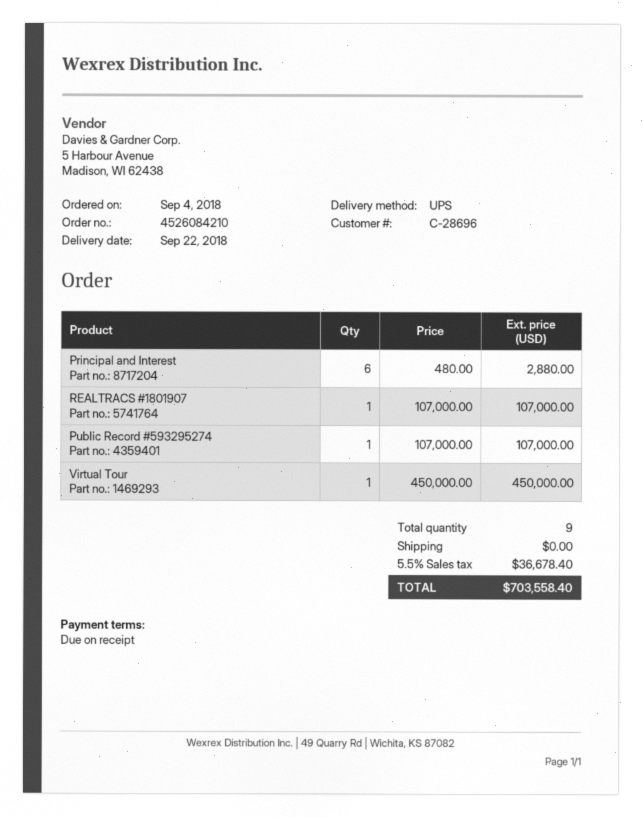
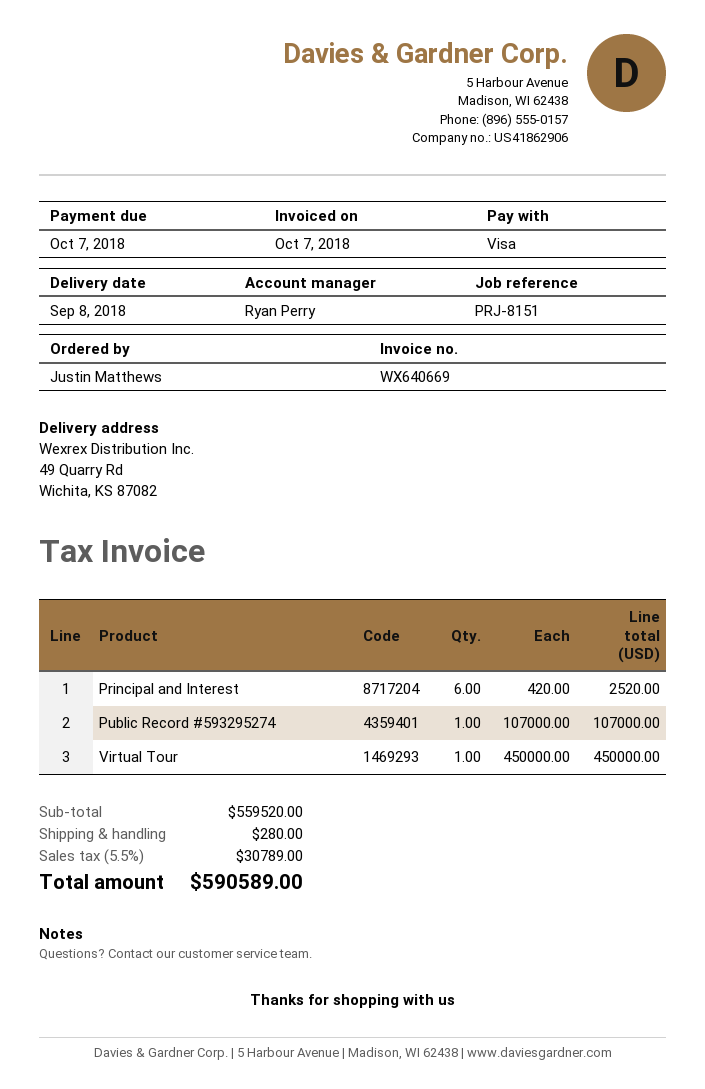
delivery date: 2018-09-22 -> 2018-09-08
Principal and Interest: 6 x 480.00 = 2880.00 -> 6 x 420.00 = 2520.00
REALTRACS #1801907: 1 x 107000.00 = 107000.00 -> none
shipping: 0.00 -> 280.00
tax: 5.5% = 36678.40 -> 5.5% = 30789.00
total: 703558.40 -> 590589.00

